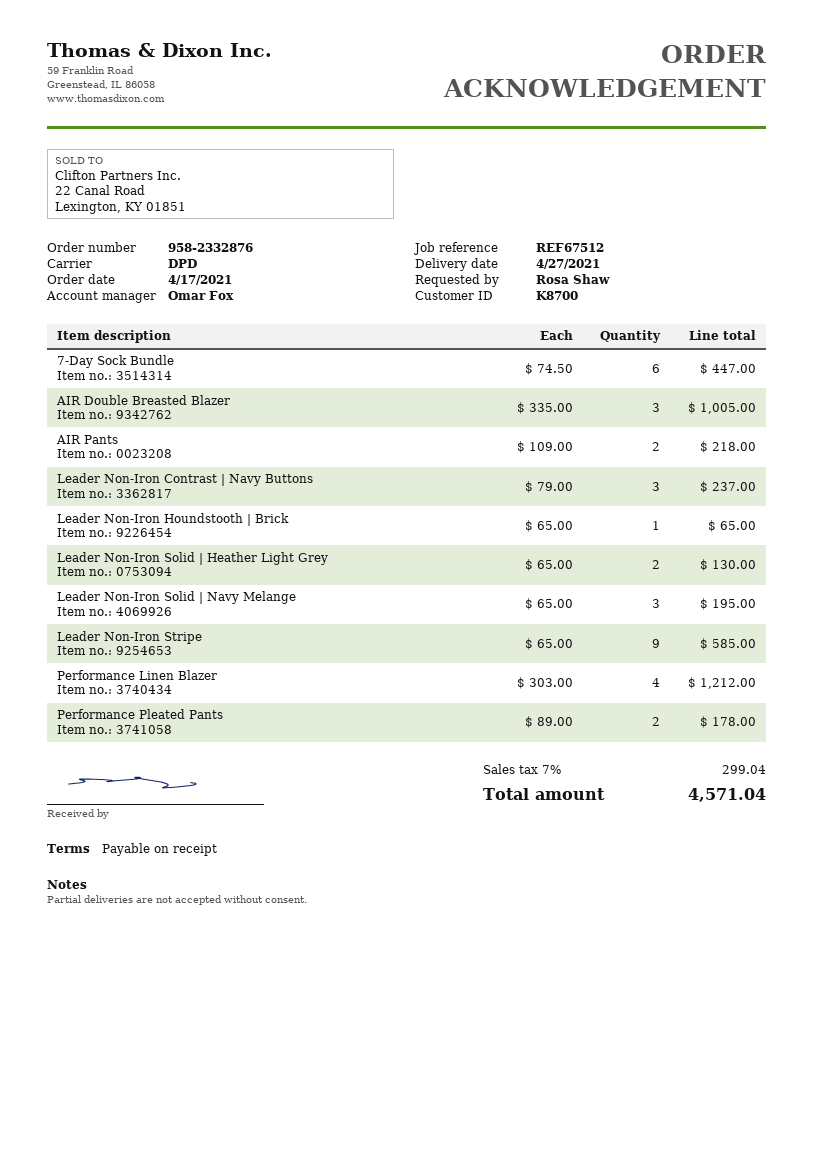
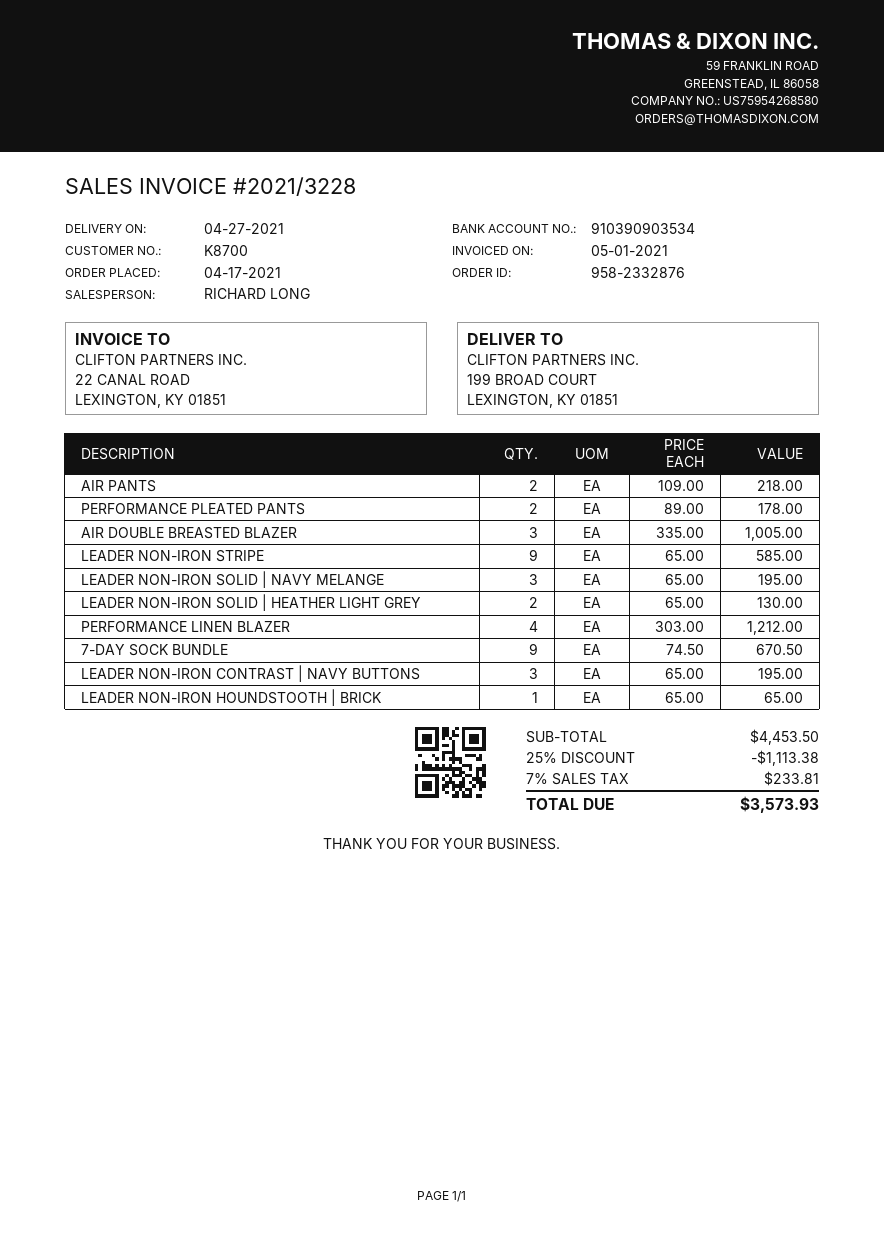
sales rep: Omar Fox -> RICHARD LONG
7-Day Sock Bundle: 6 x 74.50 = 447.00 -> 9 x 74.50 = 670.50
Leader Non-Iron Contrast | Navy Buttons: 3 x 79.00 = 237.00 -> 3 x 65.00 = 195.00
discount: none -> 25% = 1113.38
tax: 7% = 299.04 -> 7% = 233.81
total: 4571.04 -> 3573.93

